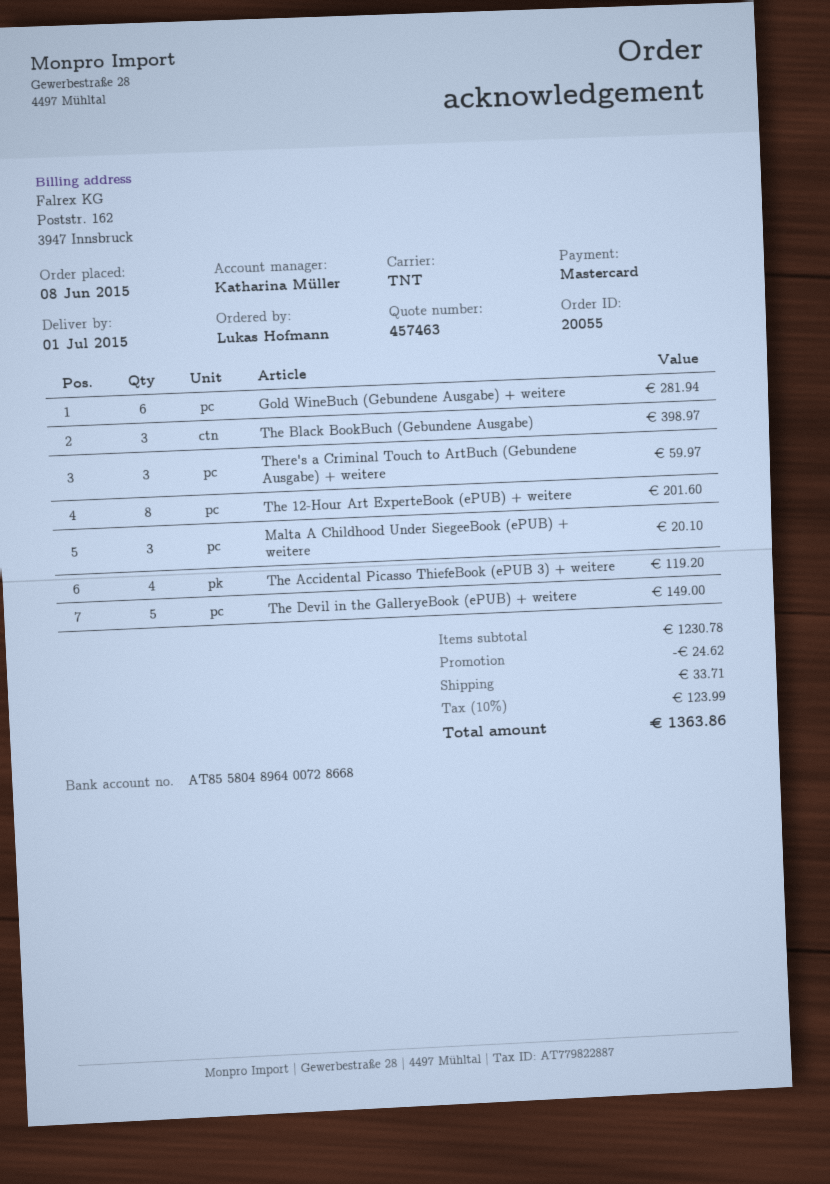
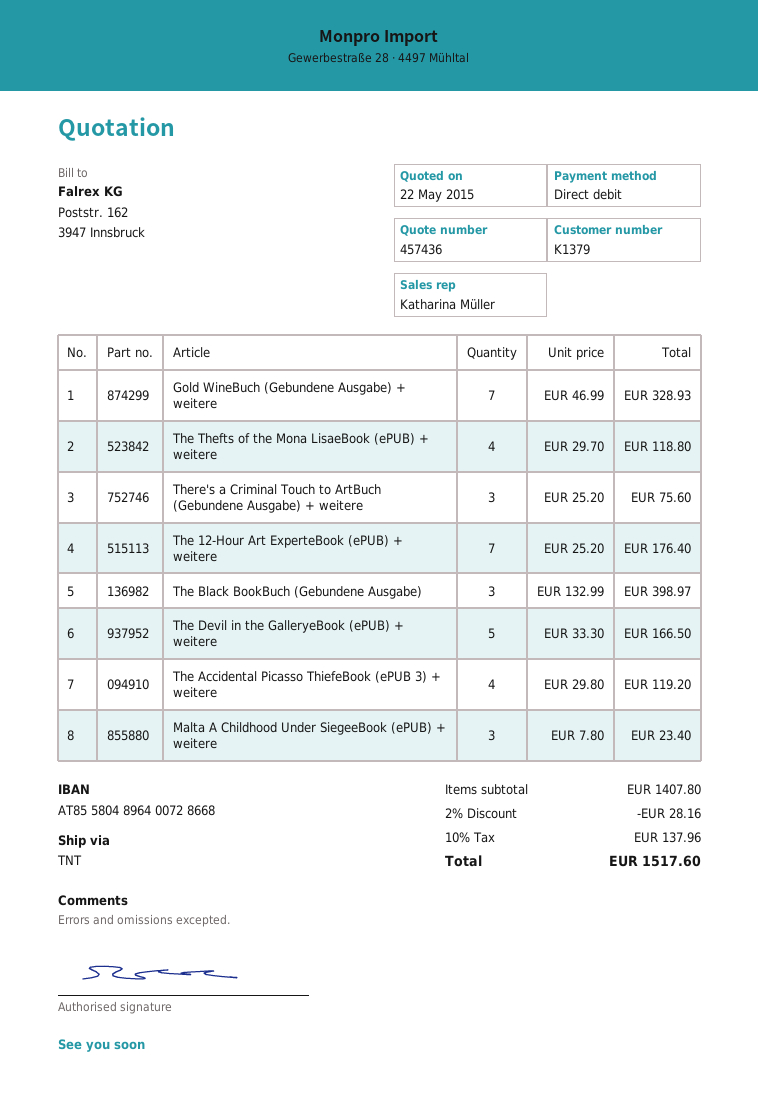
quote number: 457463 -> 457436
payment method: Mastercard -> direct debit
Gold WineBuch (Gebundene Ausgabe) + weitere: 6 for 281.94 -> 7 for 328.93
There's a Criminal Touch to ArtBuch (Gebundene Ausgabe) + weitere: 3 for 59.97 -> 3 for 75.60
The 12-Hour Art ExperteBook (ePUB) + weitere: 8 for 201.60 -> 7 for 176.40
Malta A Childhood Under SiegeeBook (ePUB) + weitere: 3 for 20.10 -> 3 for 23.40
The Devil in the GalleryeBook (ePUB) + weitere: 5 for 149.00 -> 5 for 166.50
The Thefts of the Mona LisaeBook (ePUB) + weitere: none -> 4 for 118.80
subtotal: 1230.78 -> 1407.80
discount: 24.62 -> 28.16
shipping: 33.71 -> none
tax: 10% = 123.99 -> 10% = 137.96
total: 1363.86 -> 1517.60

